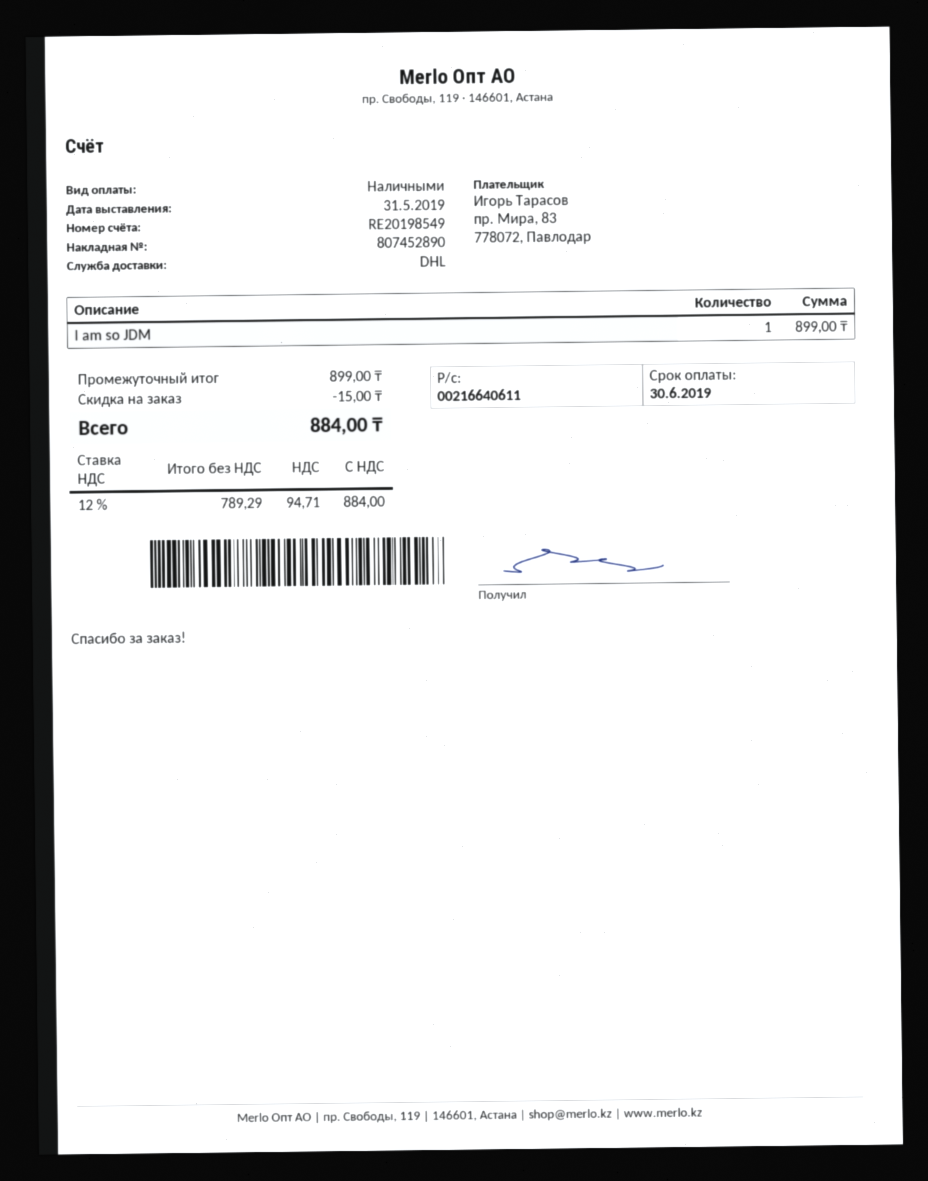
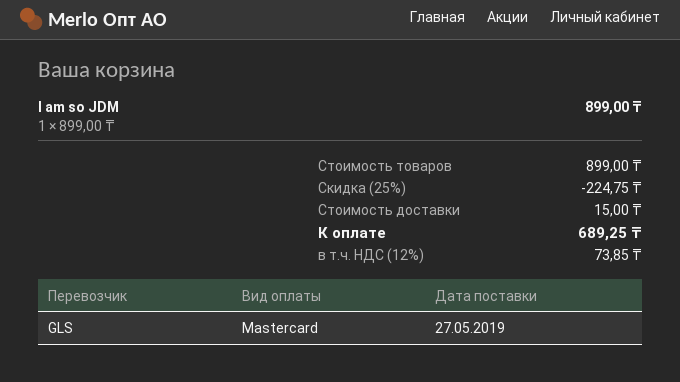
payment method: cash -> Mastercard
shipping method: DHL -> GLS
discount: 15.00 -> 224.75
shipping: none -> 15.00
tax: 12% = 94.71 -> 12% = 73.85
total: 884.00 -> 689.25

